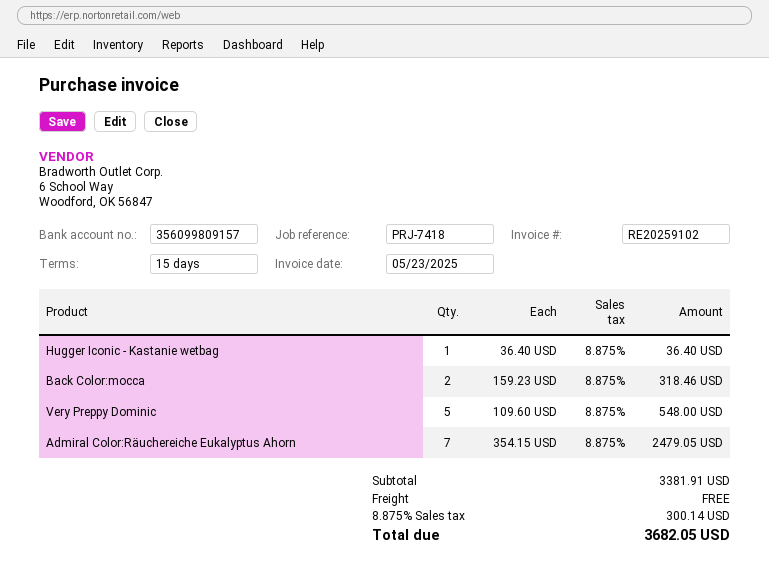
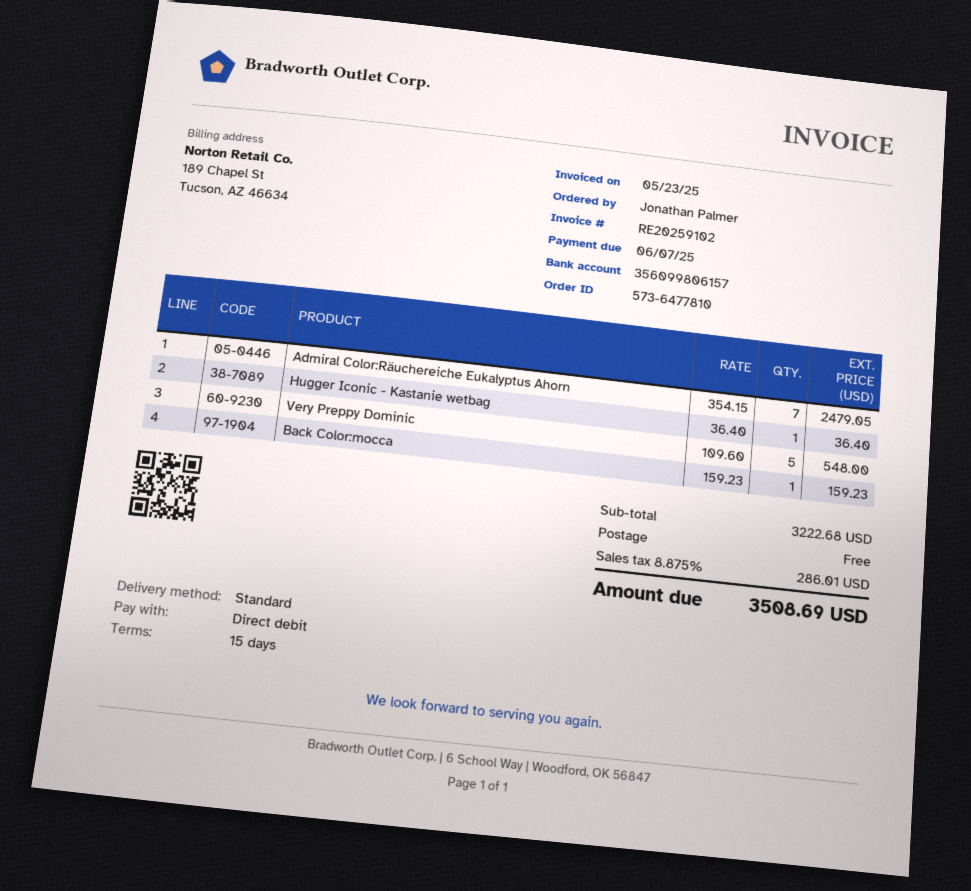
bank account: 356099809157 -> 356099806157
Back Color:mocca: 2 x 159.23 = 318.46 -> 1 x 159.23 = 159.23
subtotal: 3381.91 -> 3222.68
tax: 8.875% = 300.14 -> 8.875% = 286.01
total: 3682.05 -> 3508.69

